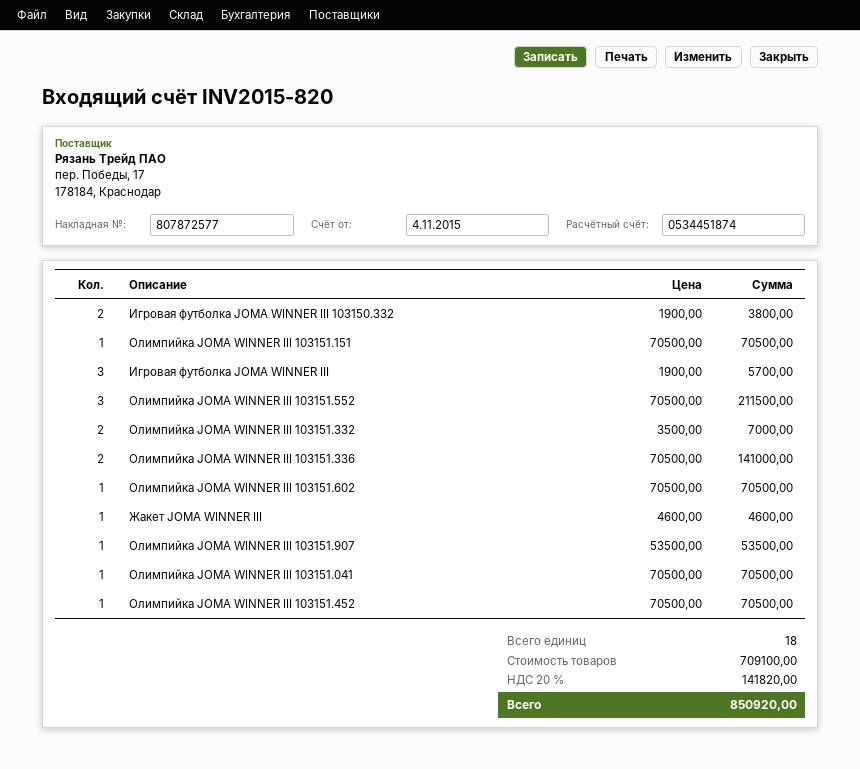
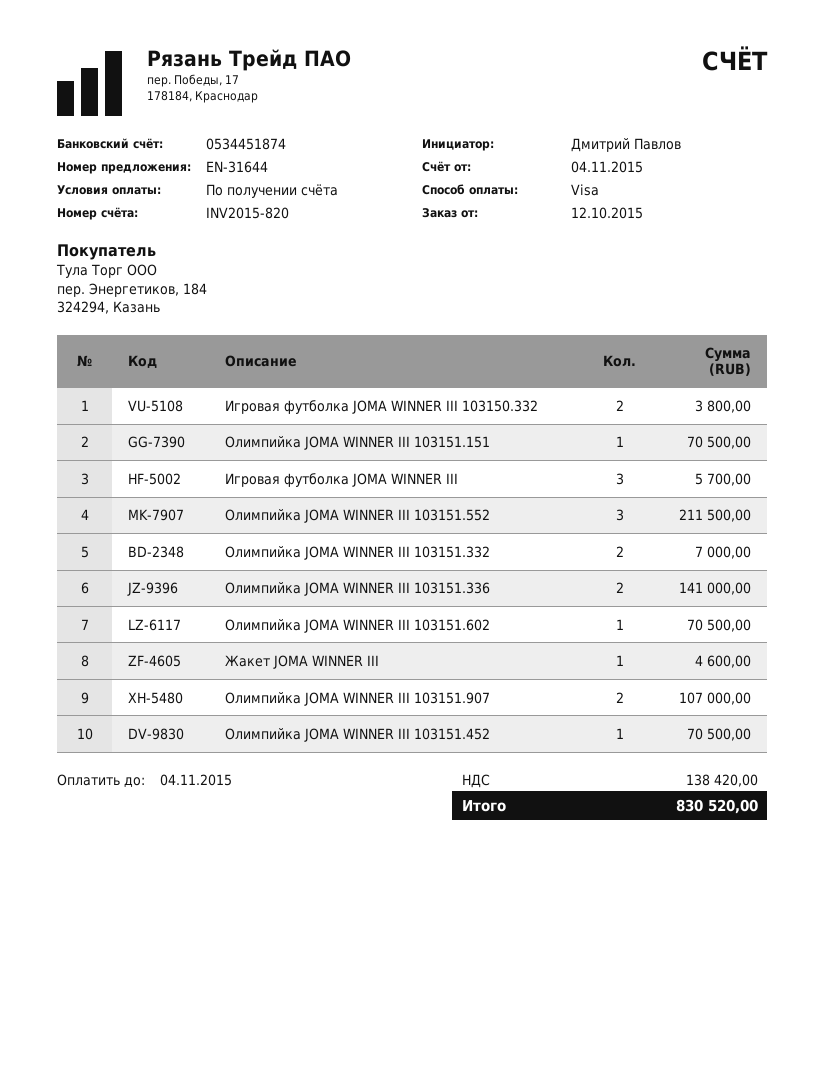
Олимпийка JOMA WINNER III 103151.907: 1 for 53500.00 -> 2 for 107000.00
Олимпийка JOMA WINNER III 103151.041: 1 for 70500.00 -> none
tax: 141820.00 -> 138420.00
total: 850920.00 -> 830520.00

